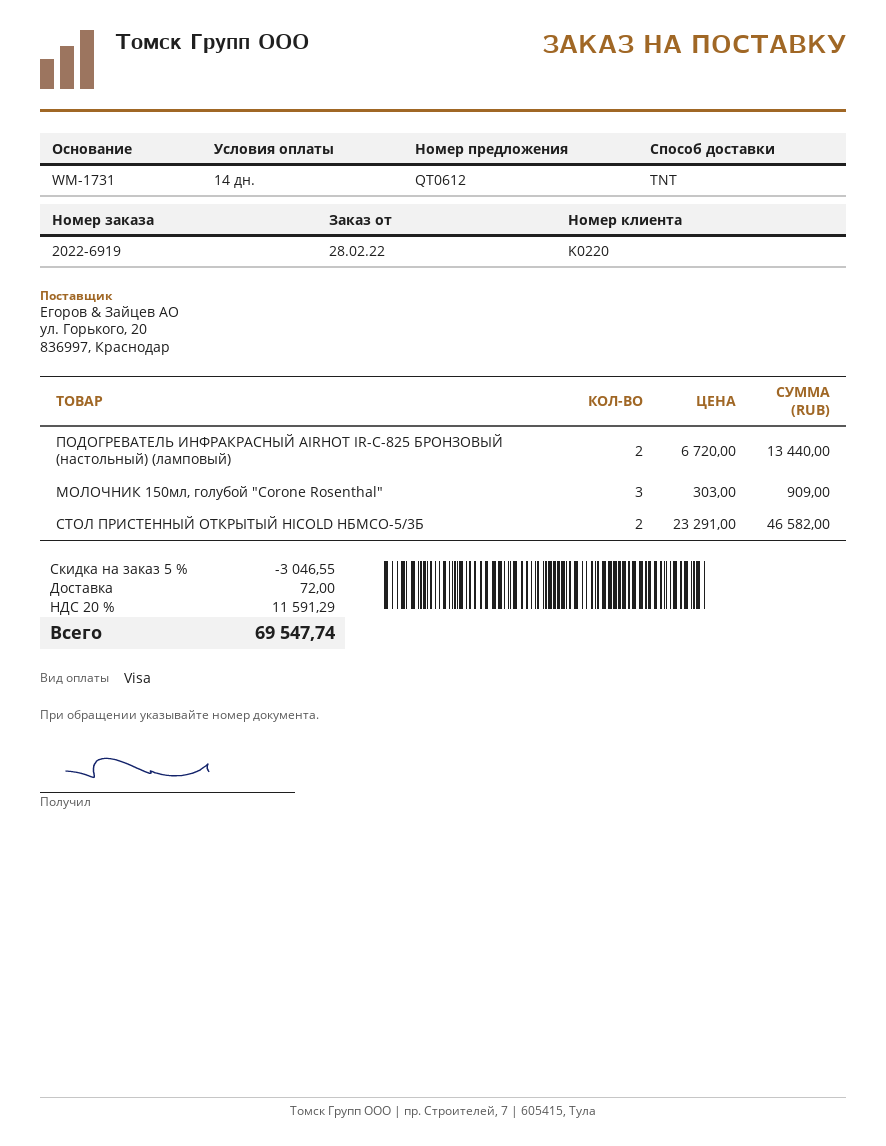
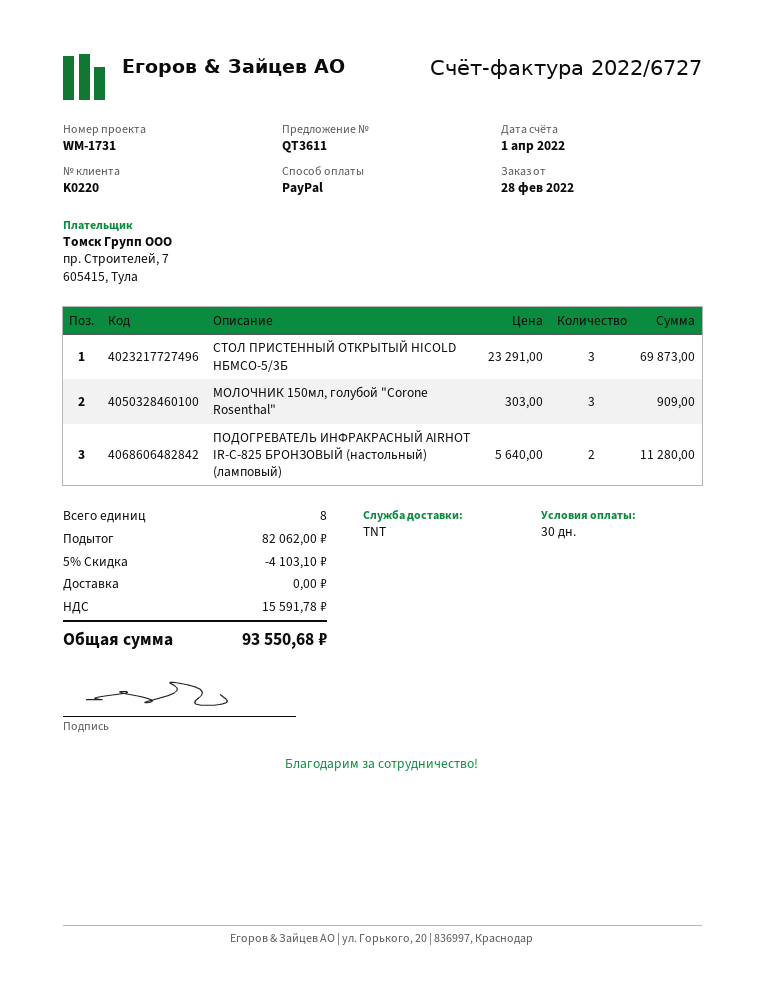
quote number: QT0612 -> QT3611
payment terms: 14 days -> 30 days
payment method: Visa -> PayPal
ПОДОГРЕВАТЕЛЬ ИНФРАКРАСНЫЙ AIRHOT IR-С-825 БРОНЗОВЫЙ (настольный) (ламповый): 2 x 6720.00 = 13440.00 -> 2 x 5640.00 = 11280.00
СТОЛ ПРИСТЕННЫЙ ОТКРЫТЫЙ HICOLD НБМСО-5/3Б: 2 x 23291.00 = 46582.00 -> 3 x 23291.00 = 69873.00
discount: 5% = 3046.55 -> 5% = 4103.10
shipping: 72.00 -> 0.00
tax: 11591.29 -> 15591.78
total: 69547.74 -> 93550.68

